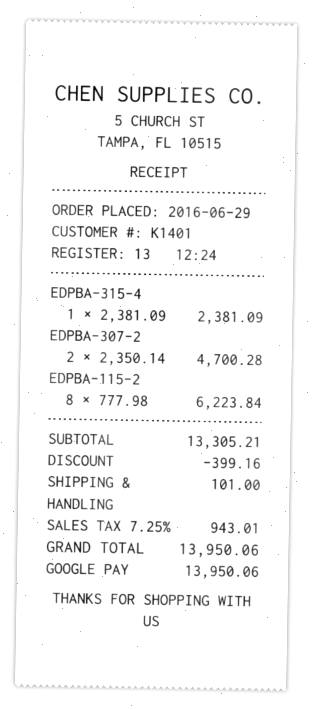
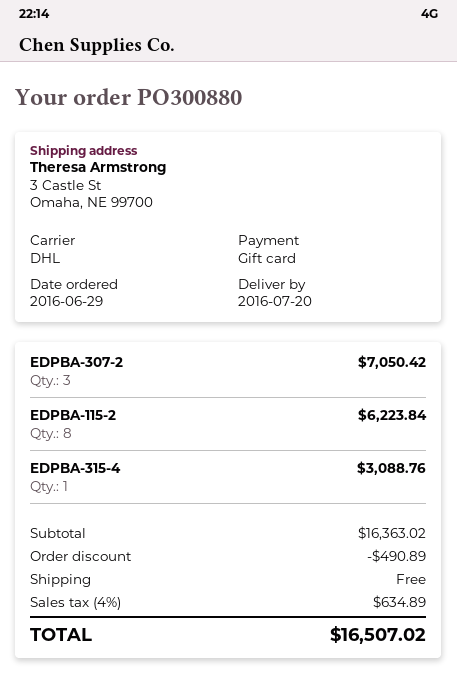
payment method: Google Pay -> gift card
EDPBA-315-4: 1 for 2381.09 -> 1 for 3088.76
EDPBA-307-2: 2 for 4700.28 -> 3 for 7050.42
subtotal: 13305.21 -> 16363.02
discount: 399.16 -> 490.89
shipping: 101.00 -> 0.00
tax: 7.25% = 943.01 -> 4% = 634.89
total: 13950.06 -> 16507.02

